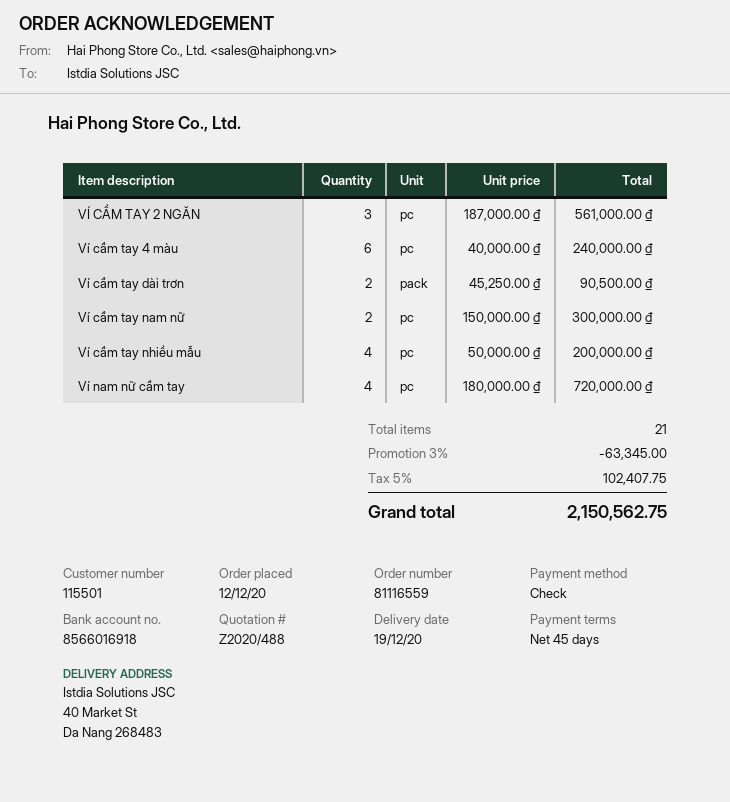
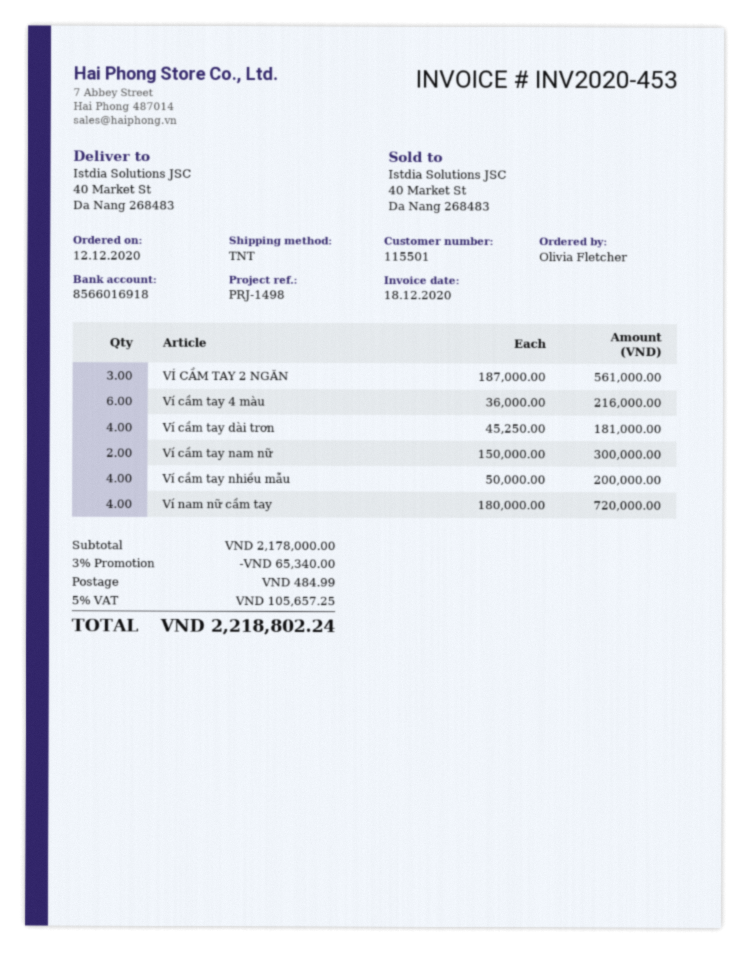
Ví cầm tay 4 màu: 6 x 40000.00 = 240000.00 -> 6 x 36000.00 = 216000.00
Ví cầm tay dài trơn: 2 x 45250.00 = 90500.00 -> 4 x 45250.00 = 181000.00
discount: 3% = 63345.00 -> 3% = 65340.00
shipping: none -> 484.99
tax: 5% = 102407.75 -> 5% = 105657.25
total: 2150562.75 -> 2218802.24

